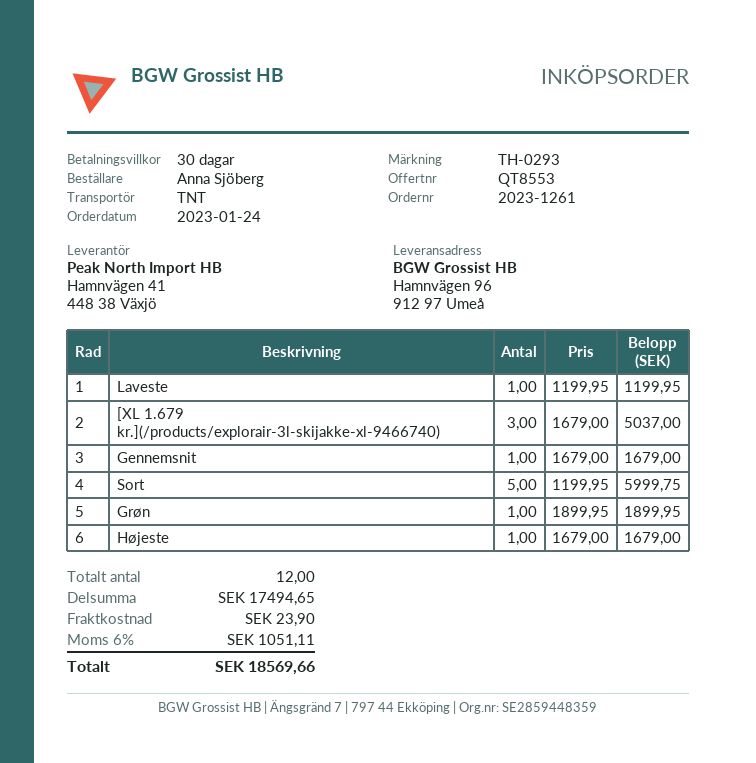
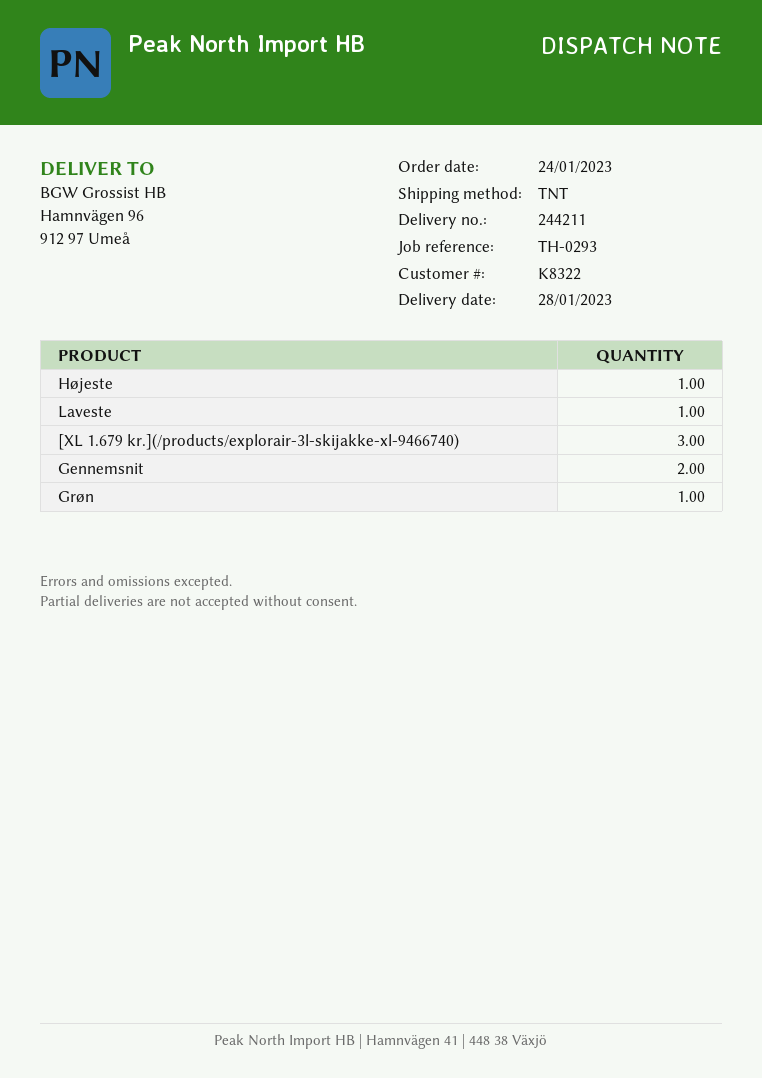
Gennemsnit: 1 -> 2
Sort: 5 -> none

